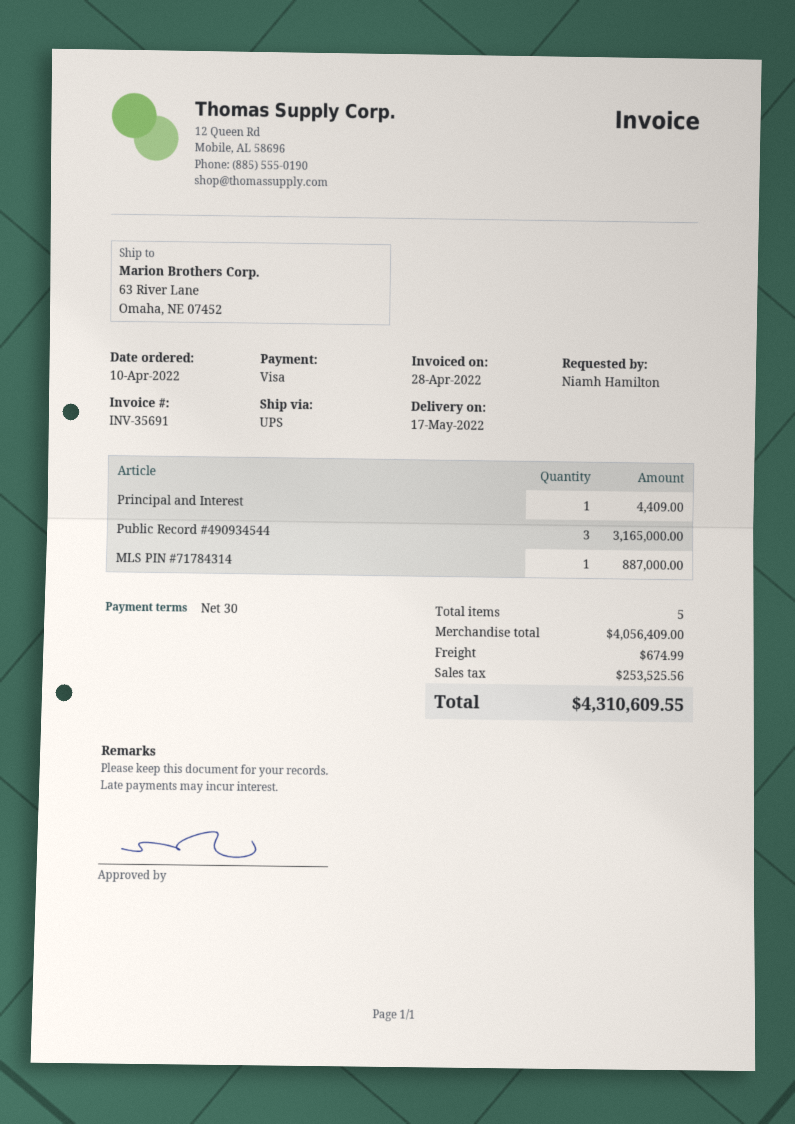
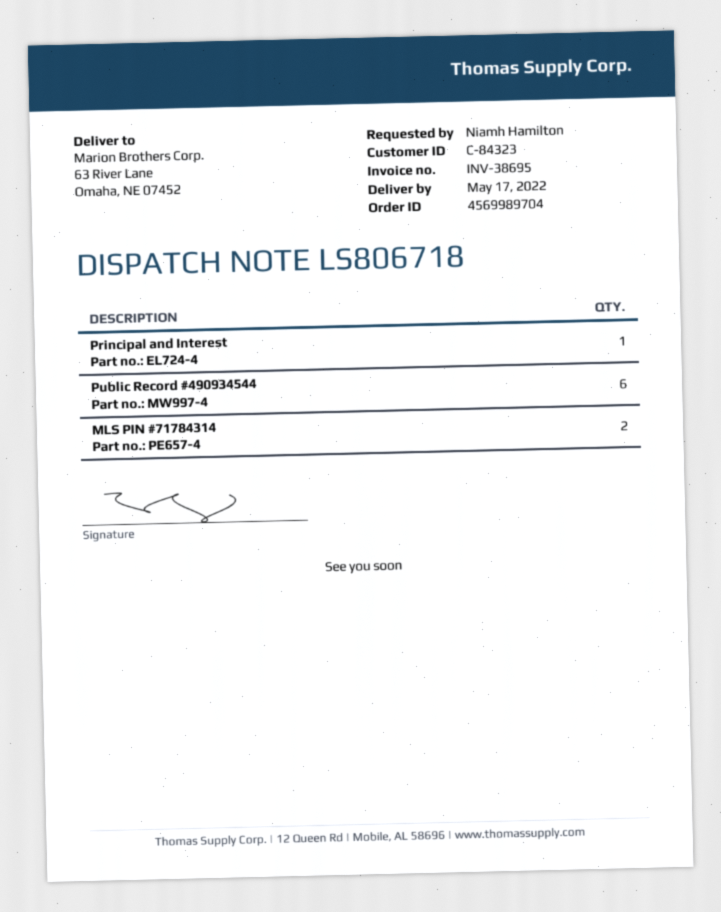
invoice number: INV-35691 -> INV-38695
Public Record #490934544: 3 -> 6
MLS PIN #71784314: 1 -> 2

